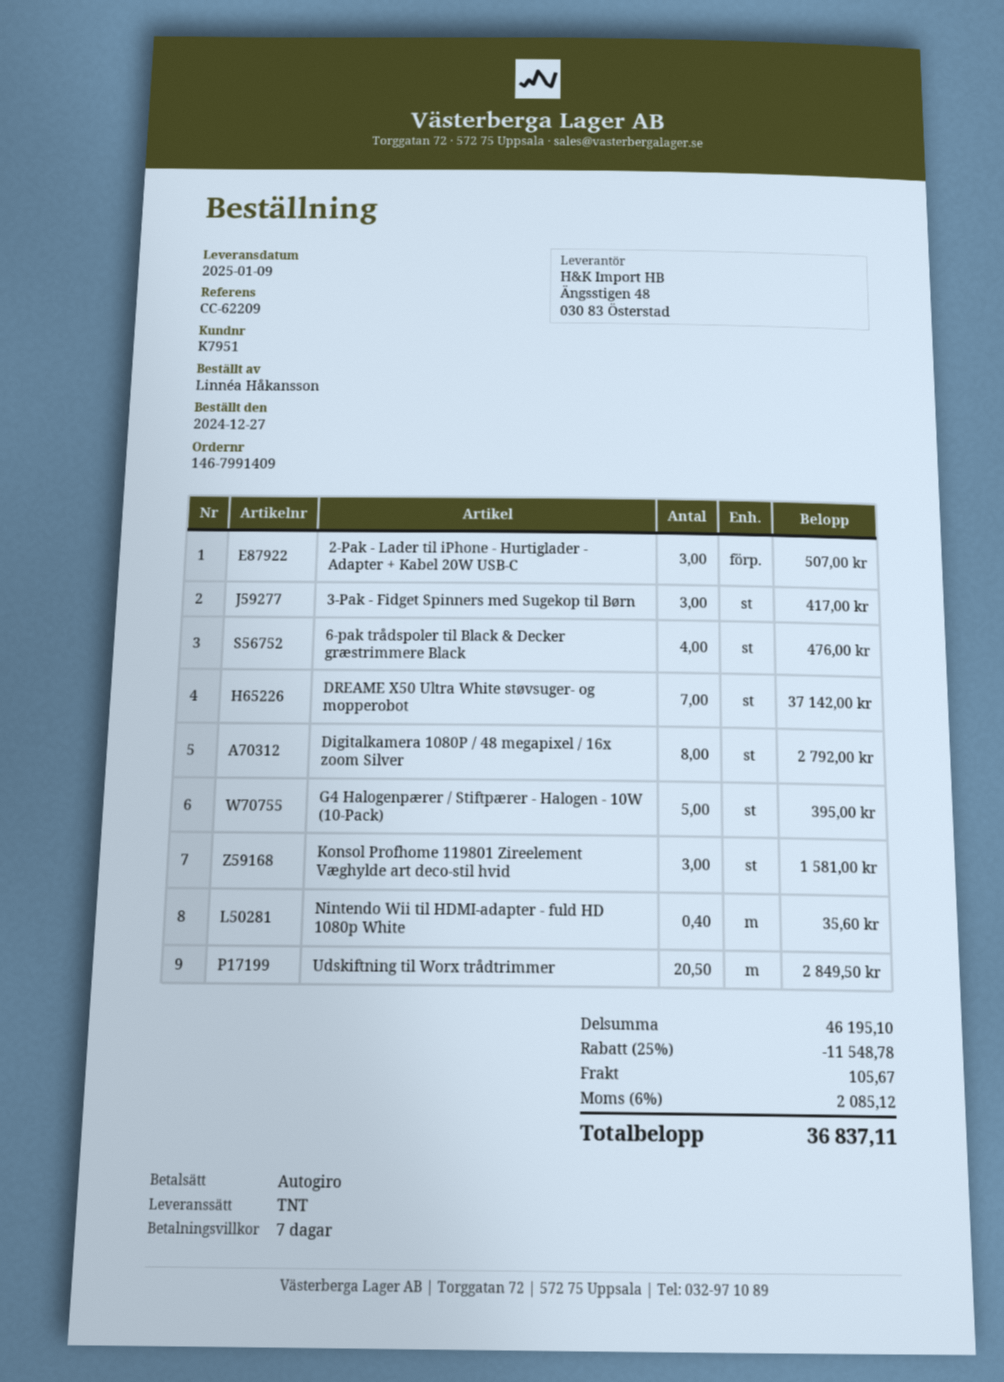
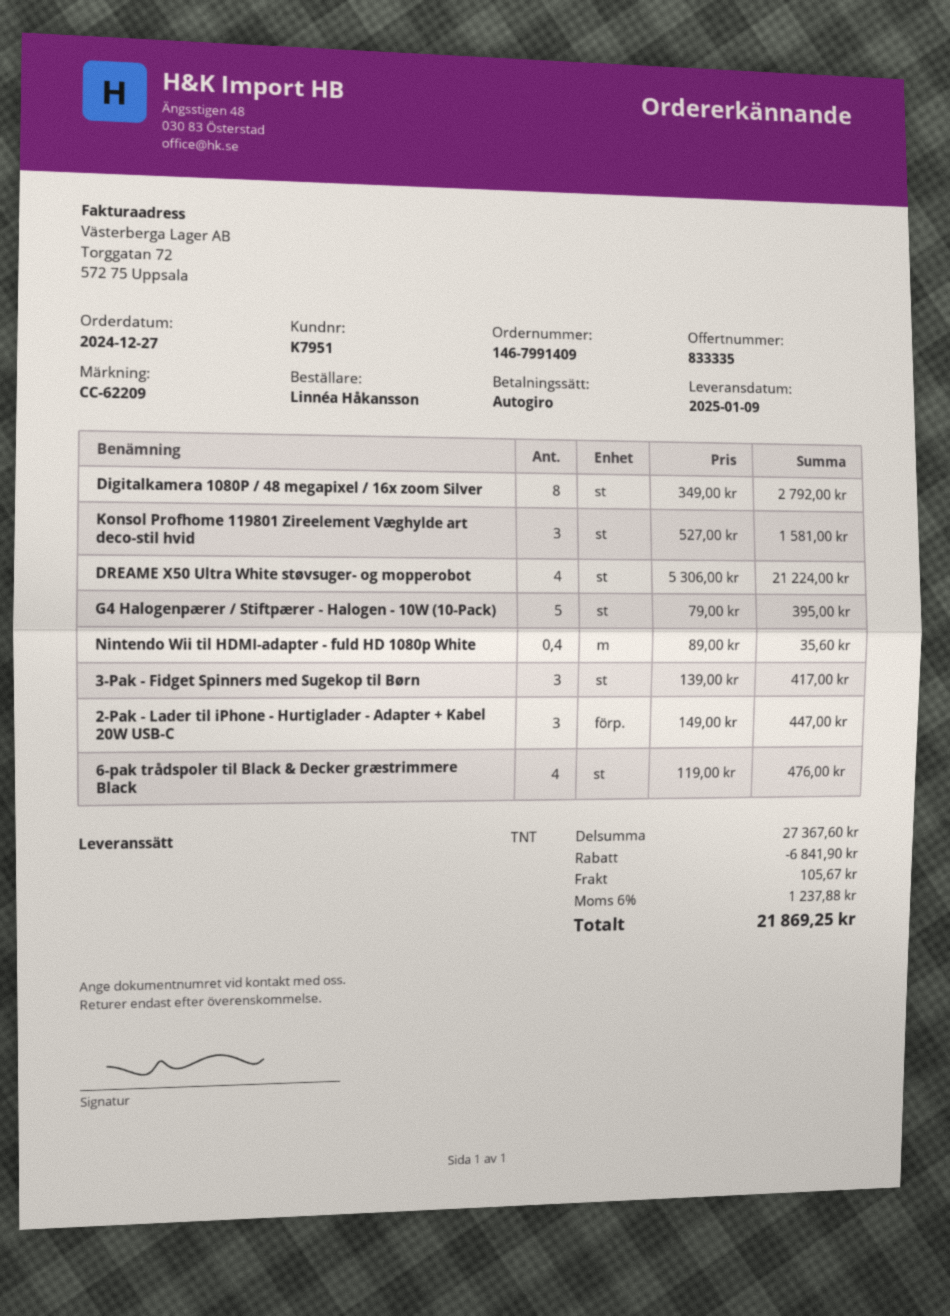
2-Pak - Lader til iPhone - Hurtiglader - Adapter + Kabel 20W USB-C: 3 for 507.00 -> 3 for 447.00
DREAME X50 Ultra White støvsuger- og mopperobot: 7 for 37142.00 -> 4 for 21224.00
Udskiftning til Worx trådtrimmer: 20.5 for 2849.50 -> none
subtotal: 46195.10 -> 27367.60
discount: 11548.78 -> 6841.90
tax: 6% = 2085.12 -> 6% = 1237.88
total: 36837.11 -> 21869.25

